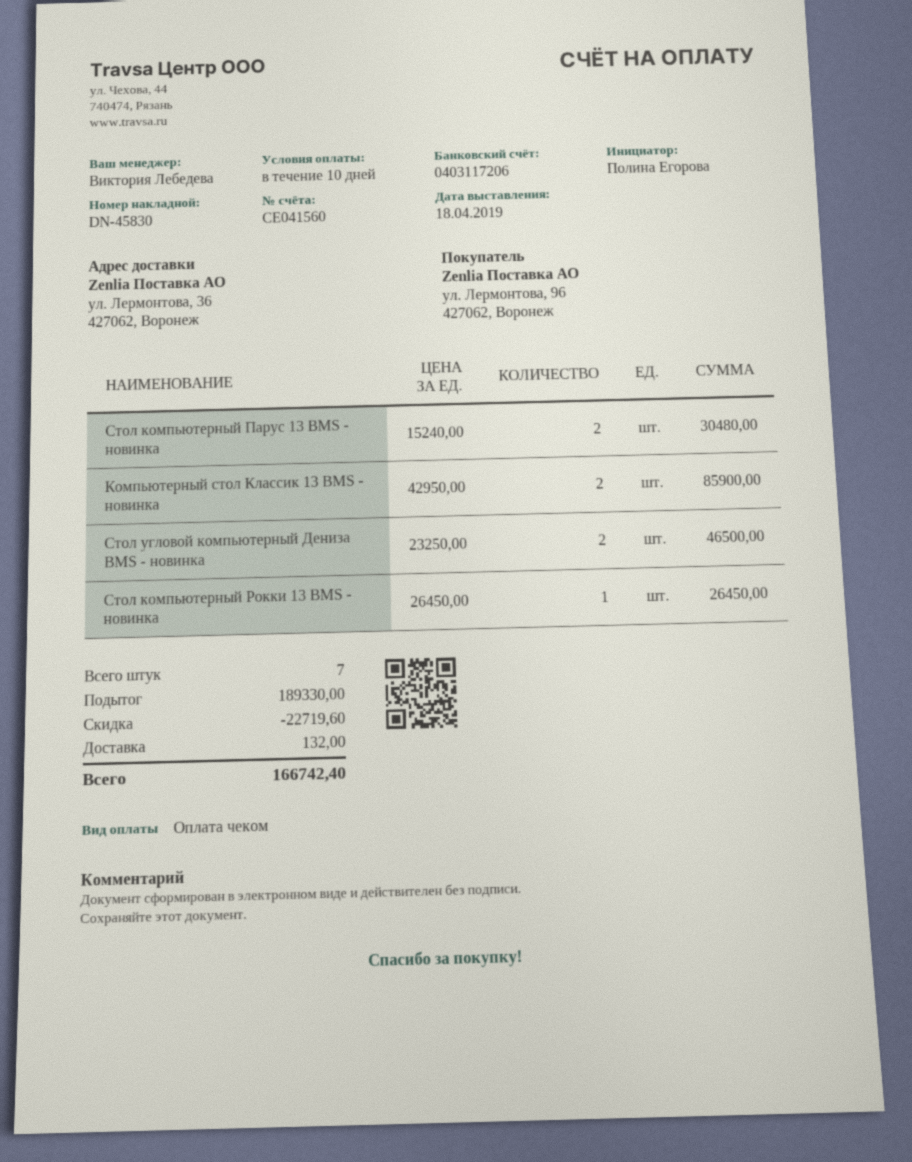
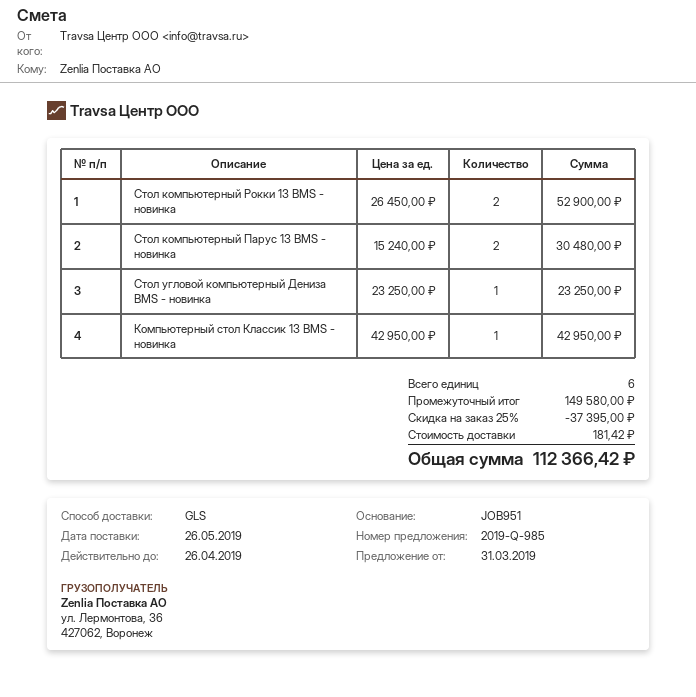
Компьютерный стол Классик 13 BMS - новинка: 2 x 42950.00 = 85900.00 -> 1 x 42950.00 = 42950.00
Стол угловой компьютерный Дениза BMS - новинка: 2 x 23250.00 = 46500.00 -> 1 x 23250.00 = 23250.00
Стол компьютерный Рокки 13 BMS - новинка: 1 x 26450.00 = 26450.00 -> 2 x 26450.00 = 52900.00
total quantity: 7 -> 6
subtotal: 189330.00 -> 149580.00
discount: 22719.60 -> 37395.00
shipping: 132.00 -> 181.42
total: 166742.40 -> 112366.42

